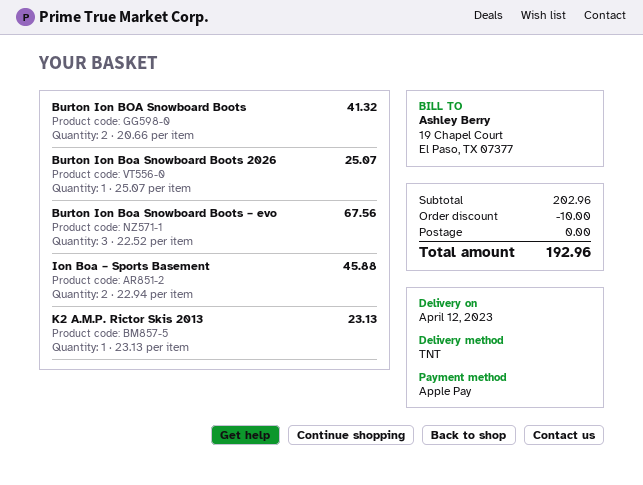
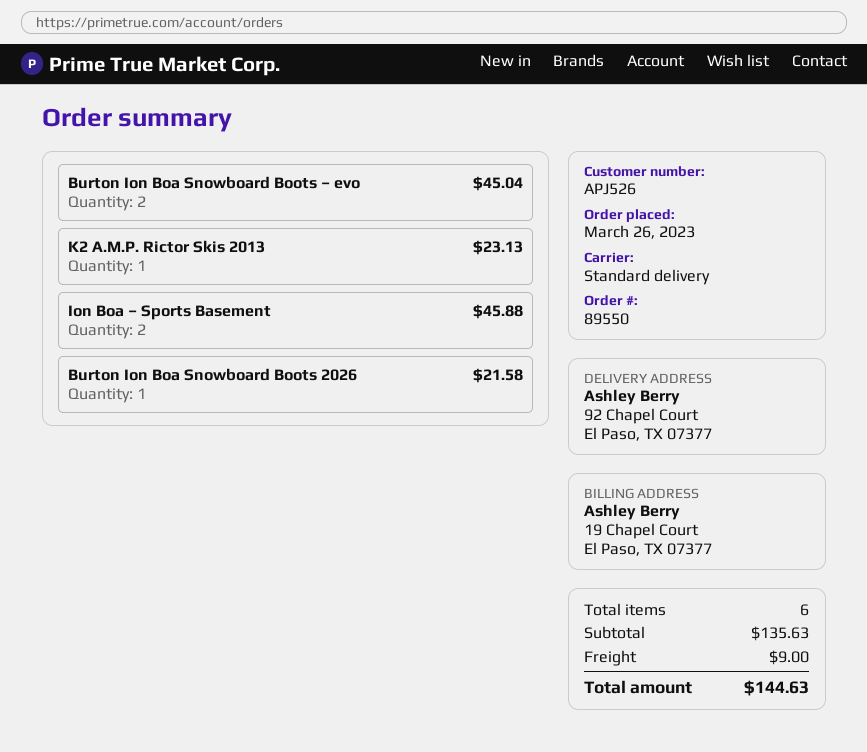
shipping method: TNT -> standard
Burton Ion BOA Snowboard Boots: 2 for 41.32 -> none
Burton Ion Boa Snowboard Boots 2026: 1 for 25.07 -> 1 for 21.58
Burton Ion Boa Snowboard Boots – evo: 3 for 67.56 -> 2 for 45.04
subtotal: 202.96 -> 135.63
discount: 10.00 -> none
shipping: 0.00 -> 9.00
total: 192.96 -> 144.63

